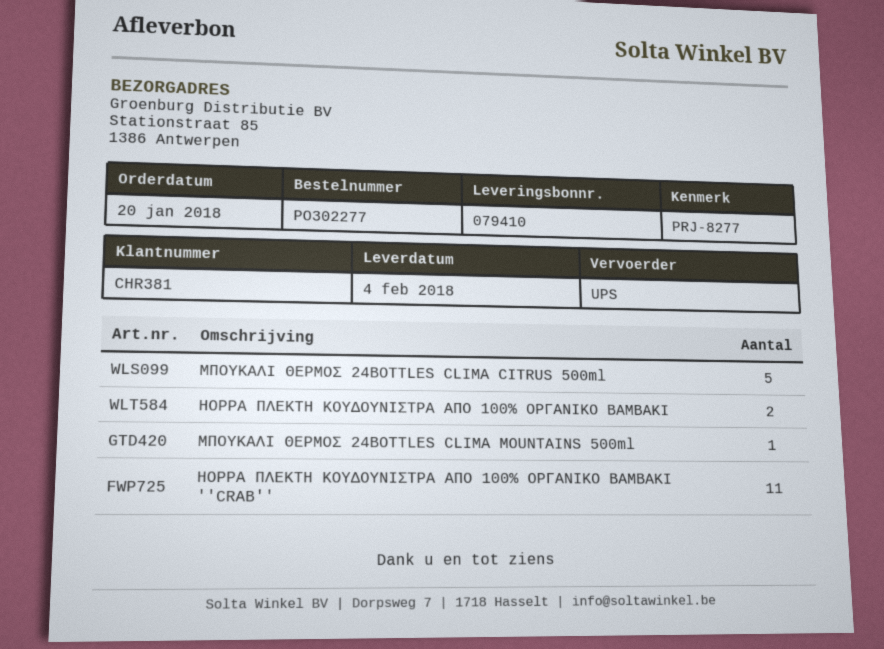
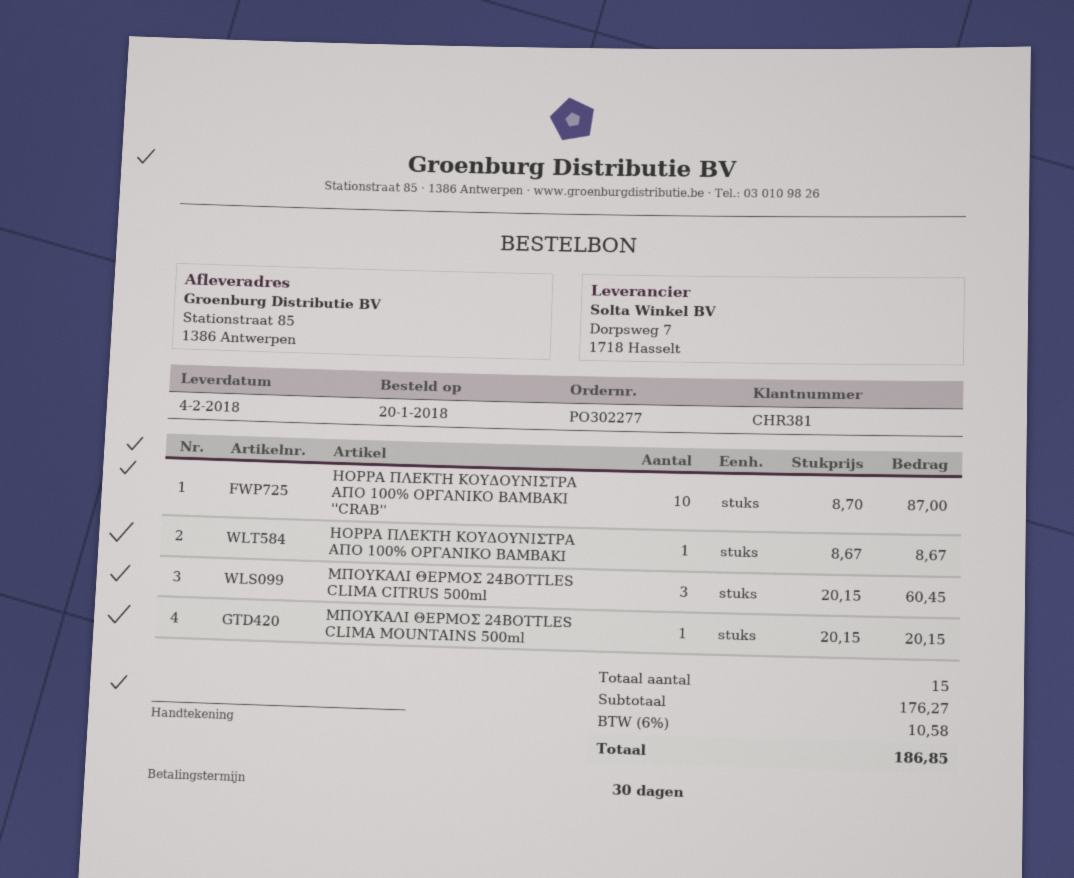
ΜΠΟΥΚΑΛΙ ΘΕΡΜΟΣ 24BOTTLES CLIMA CITRUS 500ml: 5 -> 3
HOPPA ΠΛΕΚΤΗ ΚΟΥΔΟΥΝΙΣΤΡΑ ΑΠΟ 100% ΟΡΓΑΝΙΚΟ ΒΑΜΒΑΚΙ: 2 -> 1
HOPPA ΠΛΕΚΤΗ ΚΟΥΔΟΥΝΙΣΤΡΑ ΑΠΟ 100% ΟΡΓΑΝΙΚΟ ΒΑΜΒΑΚΙ ''CRAB'': 11 -> 10

